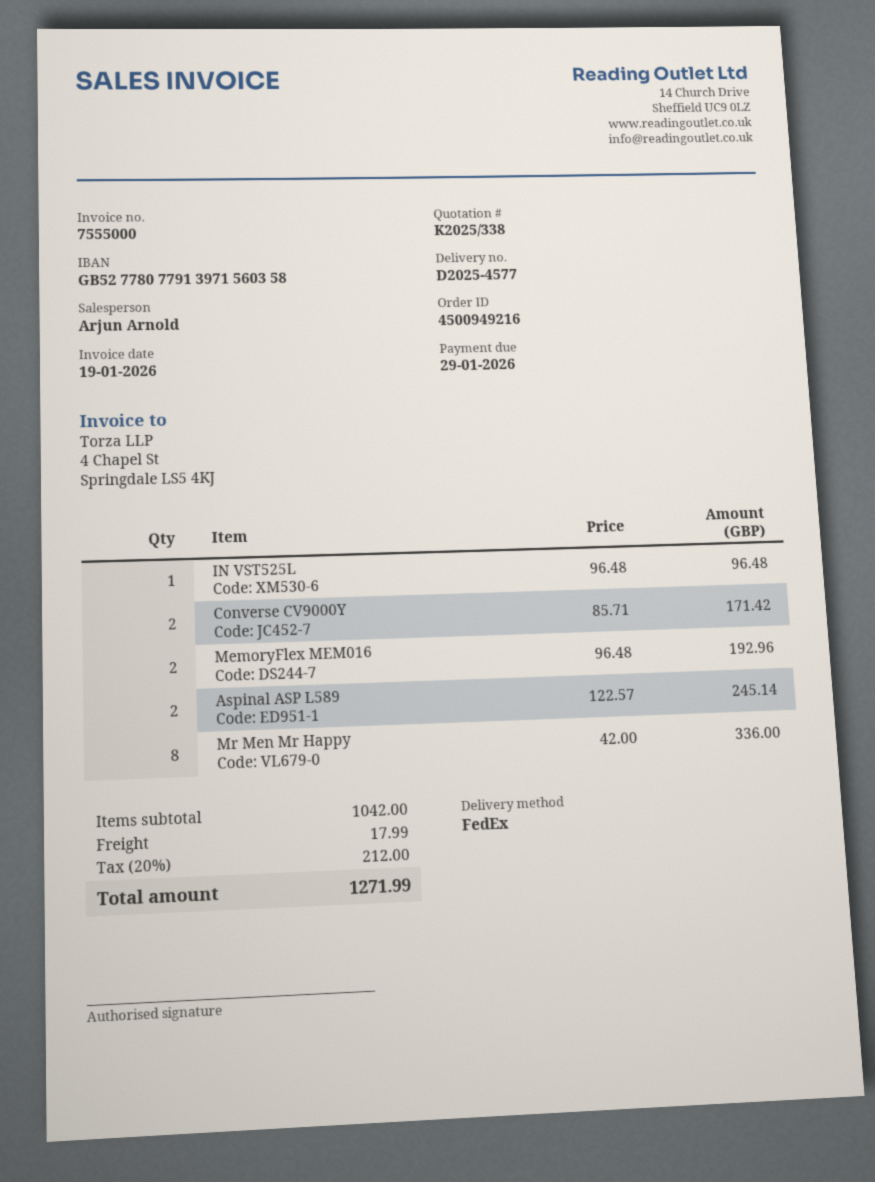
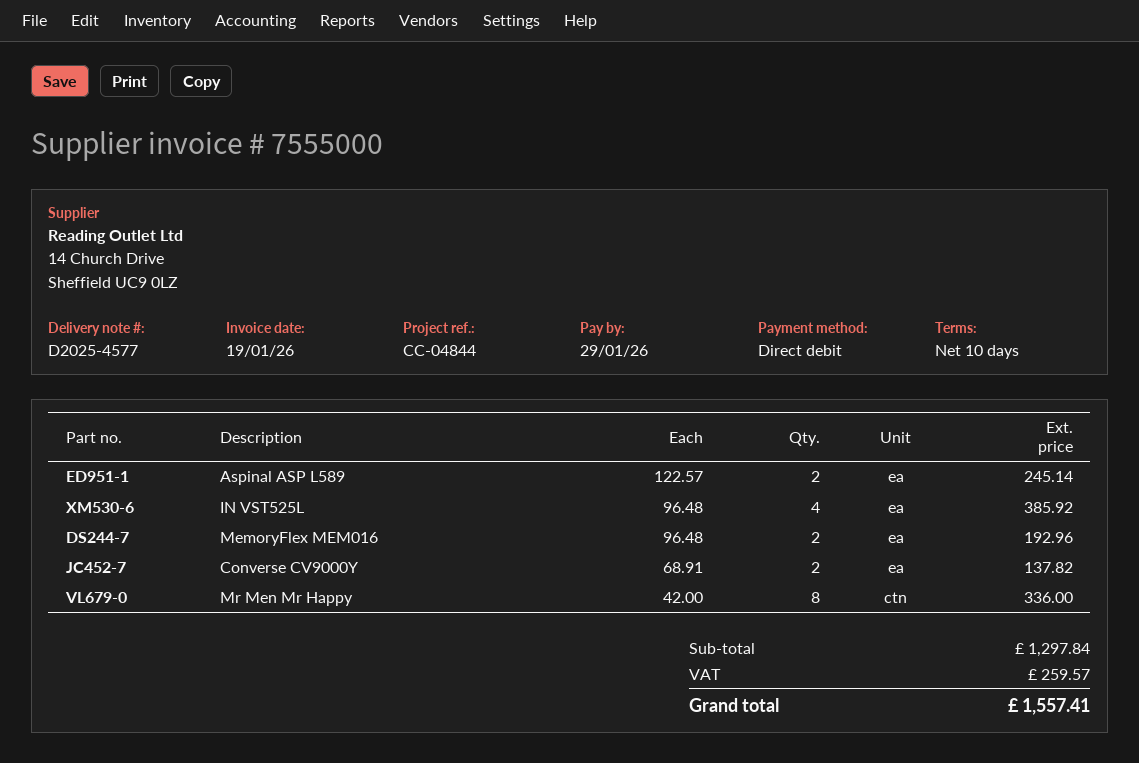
IN VST525L: 1 x 96.48 = 96.48 -> 4 x 96.48 = 385.92
Converse CV9000Y: 2 x 85.71 = 171.42 -> 2 x 68.91 = 137.82
subtotal: 1042.00 -> 1297.84
shipping: 17.99 -> none
tax: 212.00 -> 259.57
total: 1271.99 -> 1557.41

